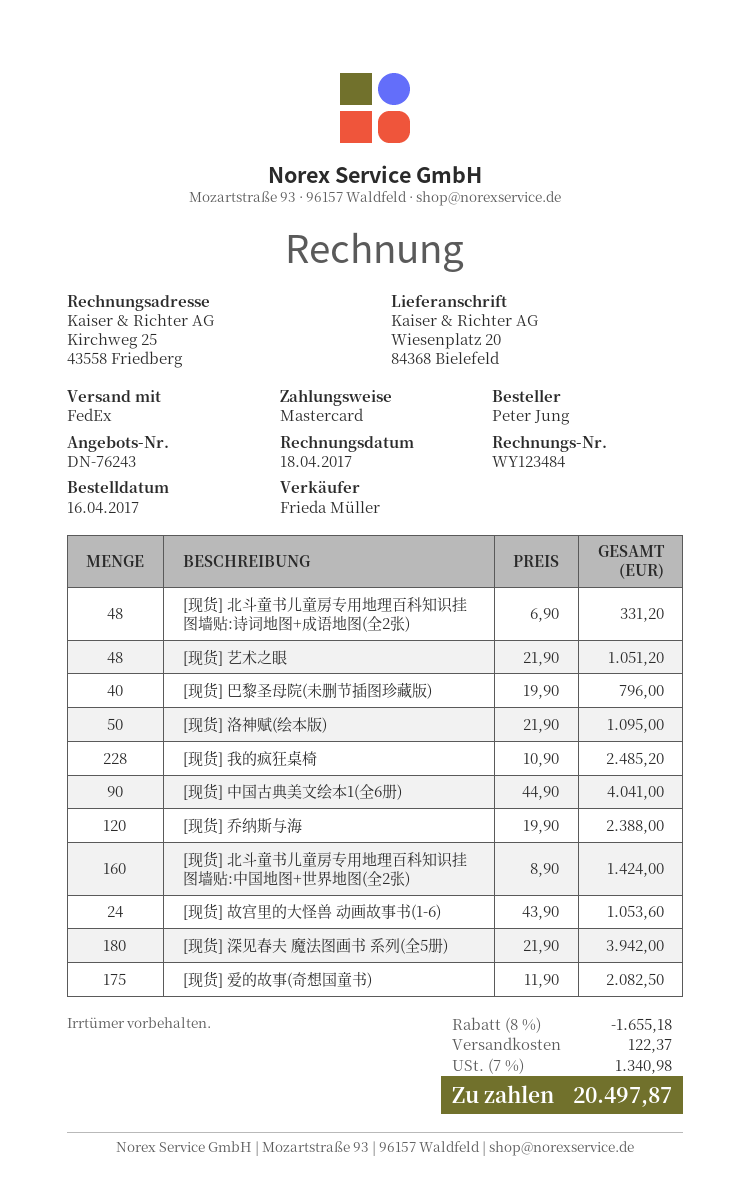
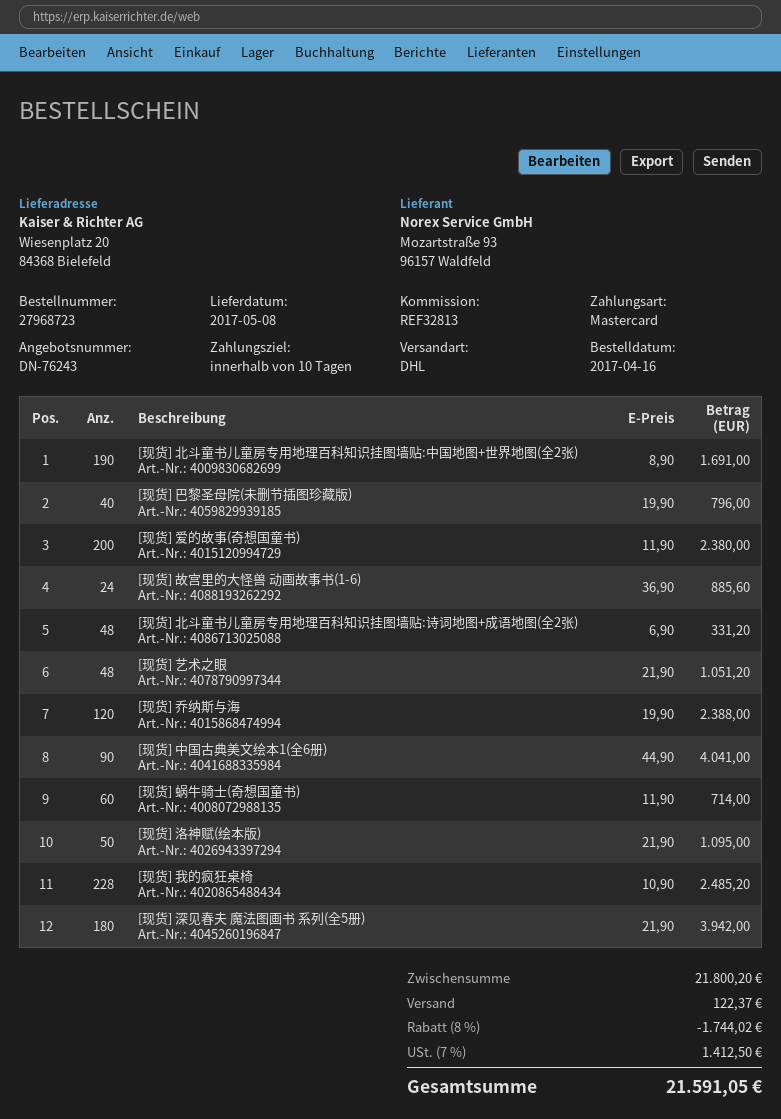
shipping method: FedEx -> DHL
[现货] 北斗童书儿童房专用地理百科知识挂图墙贴:中国地图+世界地图(全2张): 160 x 8.90 = 1424.00 -> 190 x 8.90 = 1691.00
[现货] 故宫里的大怪兽 动画故事书(1-6): 24 x 43.90 = 1053.60 -> 24 x 36.90 = 885.60
[现货] 爱的故事(奇想国童书): 175 x 11.90 = 2082.50 -> 200 x 11.90 = 2380.00
[现货] 蜗牛骑士(奇想国童书): none -> 60 x 11.90 = 714.00
discount: 8% = 1655.18 -> 8% = 1744.02
tax: 7% = 1340.98 -> 7% = 1412.50
total: 20497.87 -> 21591.05

